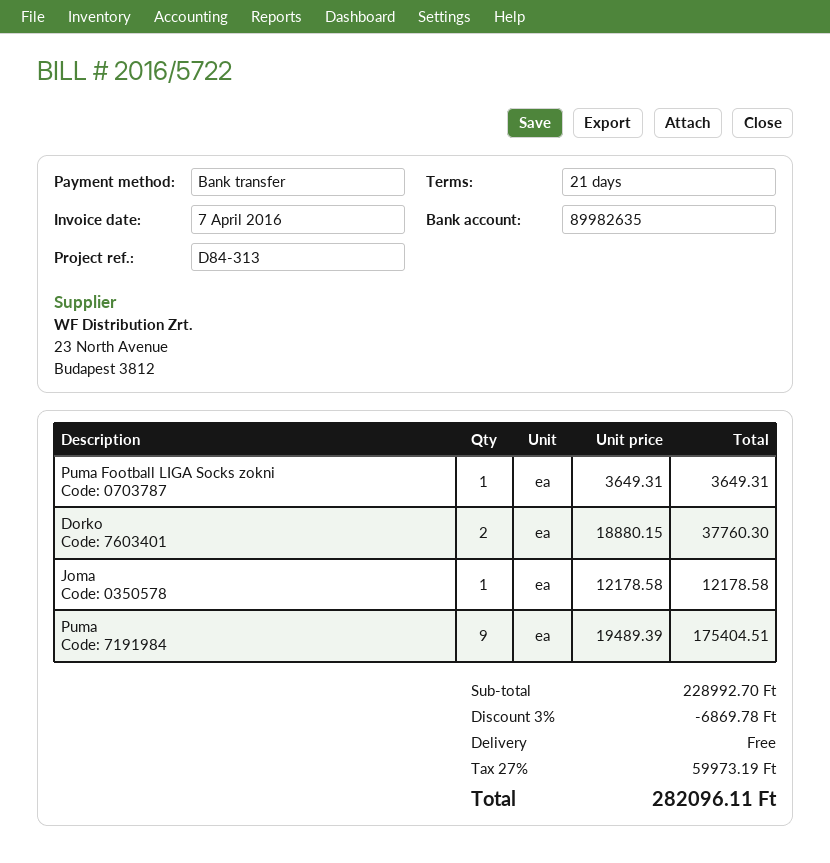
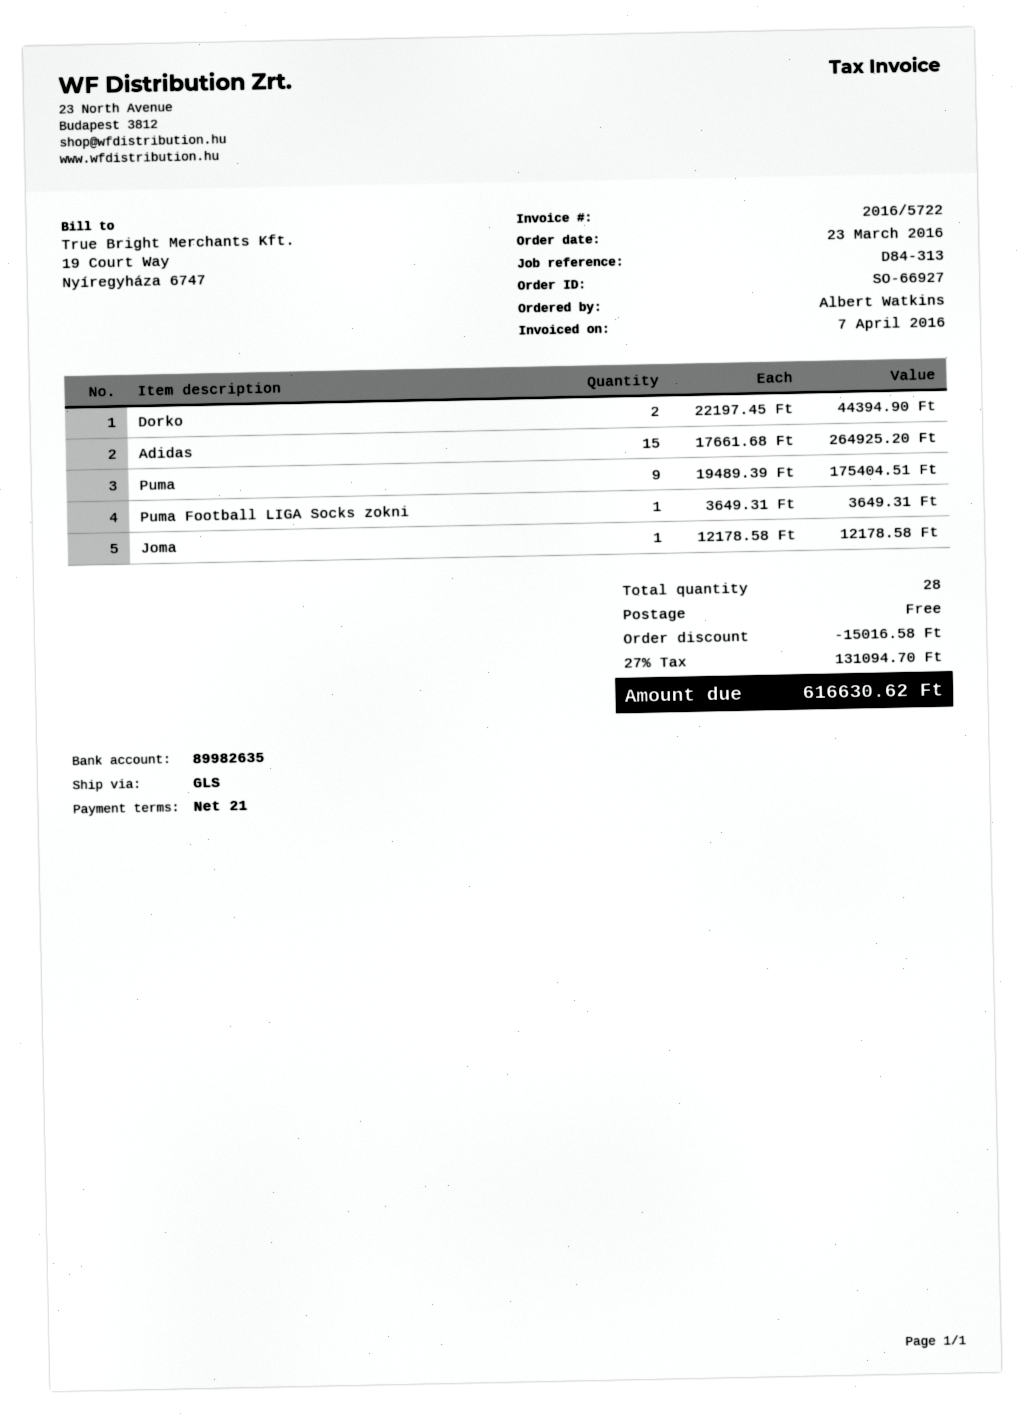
Dorko: 2 x 18880.15 = 37760.30 -> 2 x 22197.45 = 44394.90
Adidas: none -> 15 x 17661.68 = 264925.20
discount: 6869.78 -> 15016.58
tax: 27% = 59973.19 -> 27% = 131094.70
total: 282096.11 -> 616630.62

